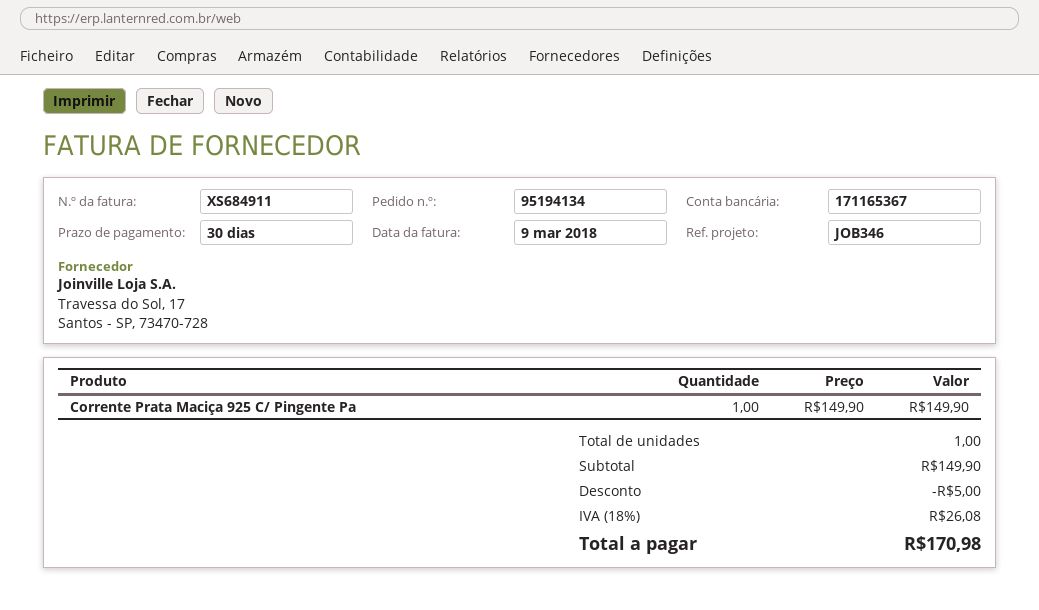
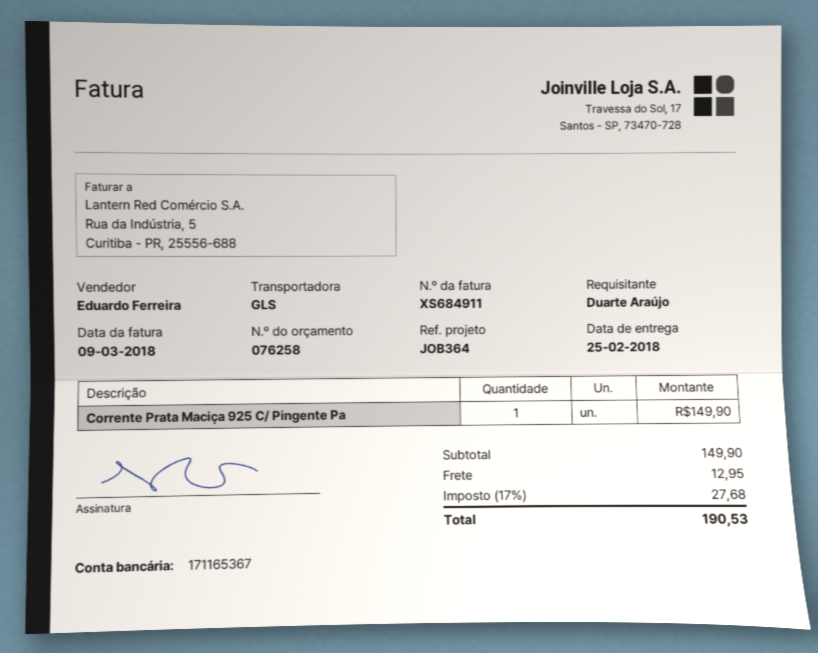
reference: JOB346 -> JOB364
discount: 5.00 -> none
shipping: none -> 12.95
tax: 18% = 26.08 -> 17% = 27.68
total: 170.98 -> 190.53

